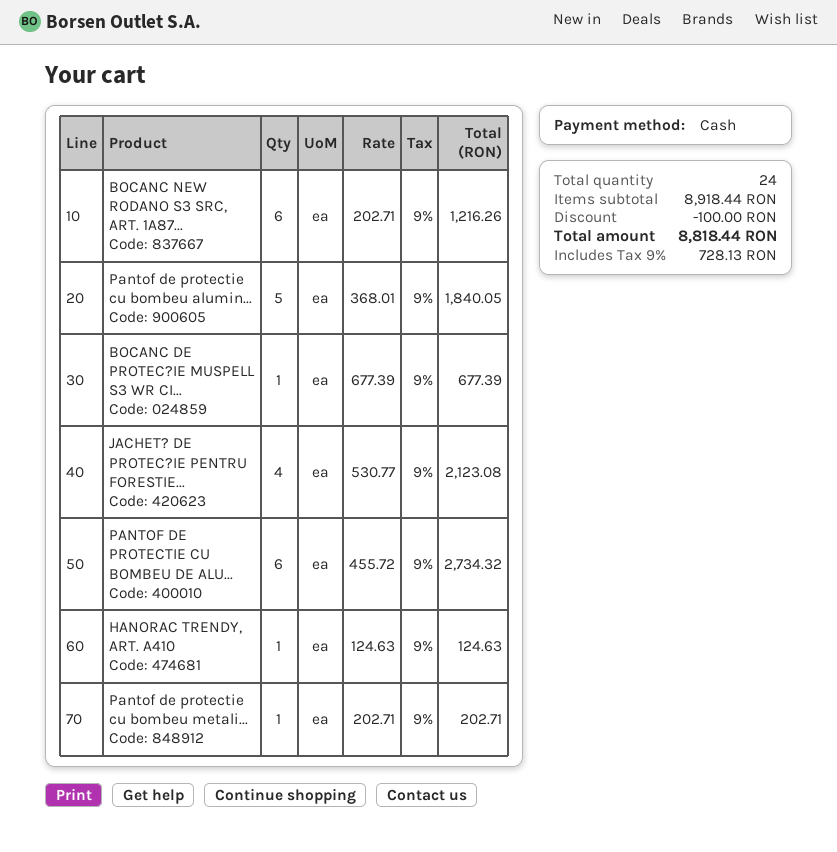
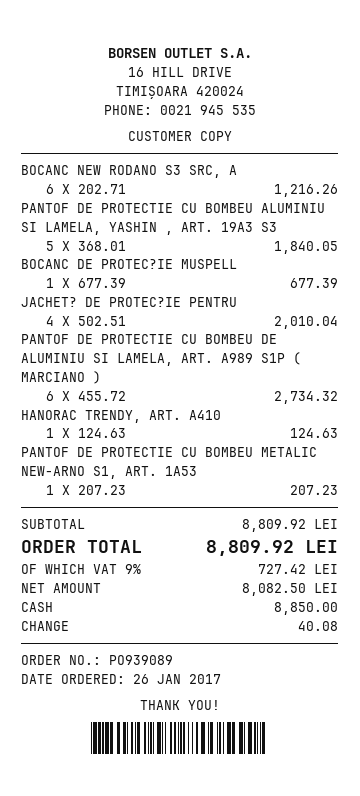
JACHET? DE PROTEC?IE PENTRU FORESTIE...: 4 x 530.77 = 2123.08 -> 4 x 502.51 = 2010.04
Pantof de protectie cu bombeu metali...: 1 x 202.71 = 202.71 -> 1 x 207.23 = 207.23
subtotal: 8918.44 -> 8809.92
discount: 100.00 -> none
tax: 9% = 728.13 -> 9% = 727.42
total: 8818.44 -> 8809.92

